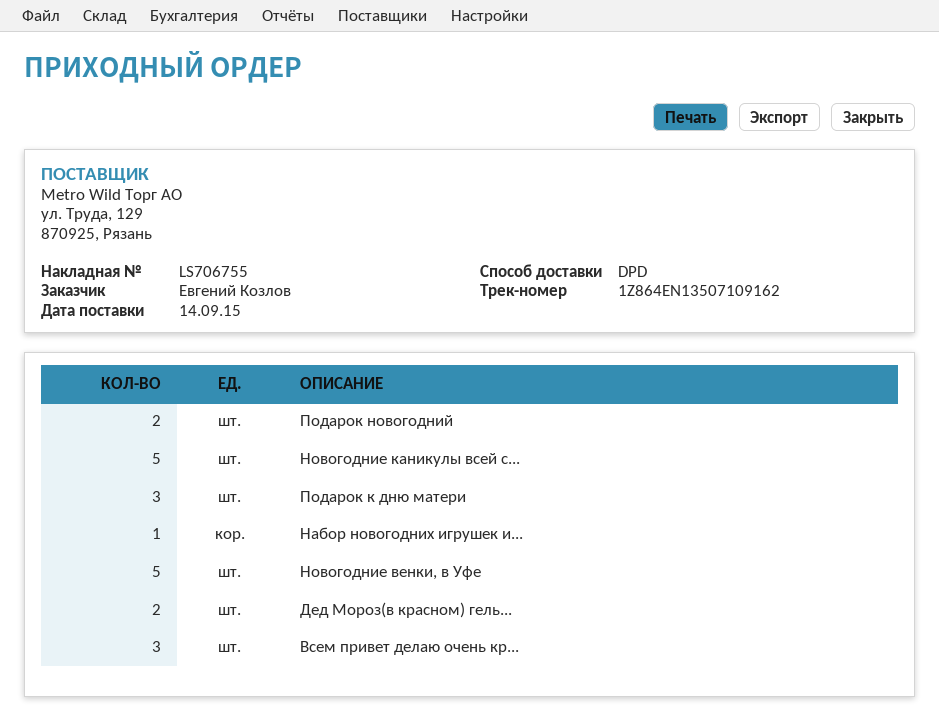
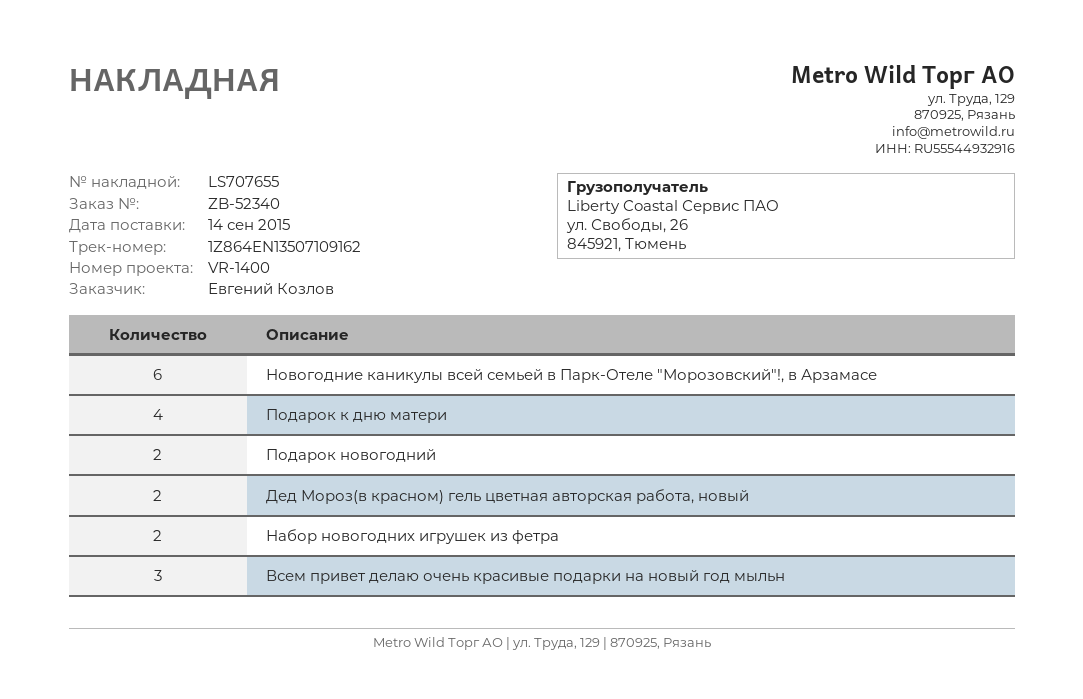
delivery note number: LS706755 -> LS707655
Новогодние каникулы всей с...: 5 -> 6
Подарок к дню матери: 3 -> 4
Набор новогодних игрушек и...: 1 -> 2
Новогодние венки, в Уфе: 5 -> none

